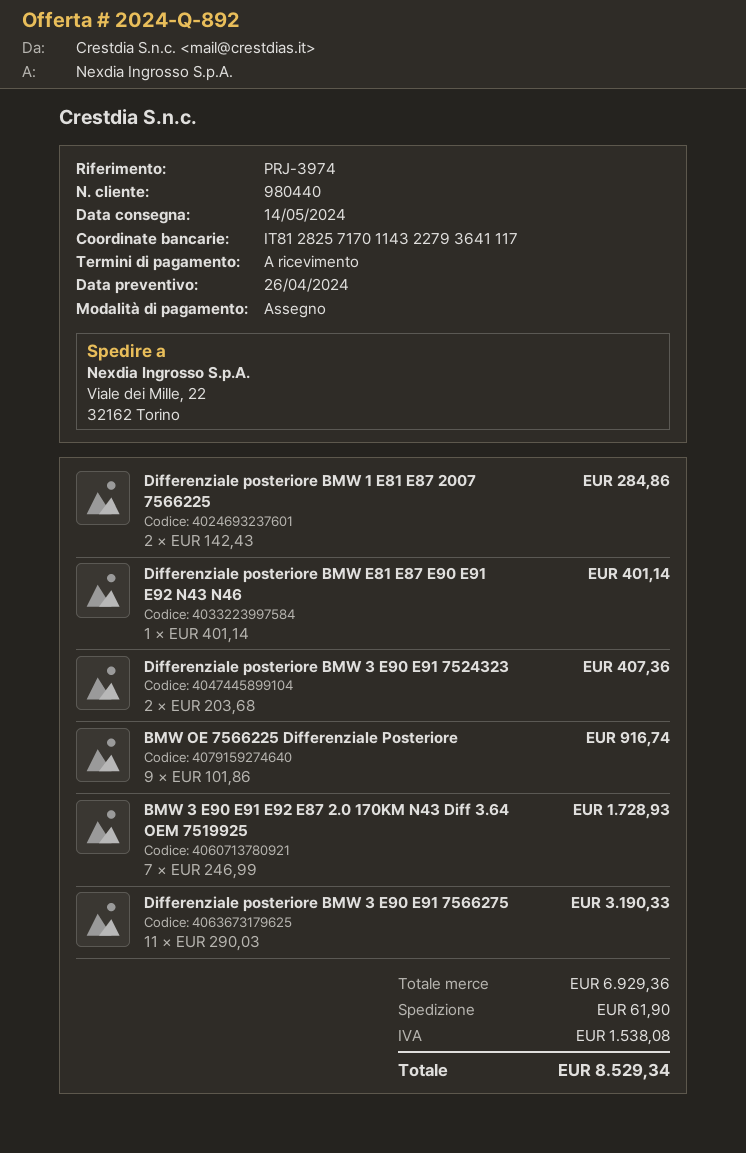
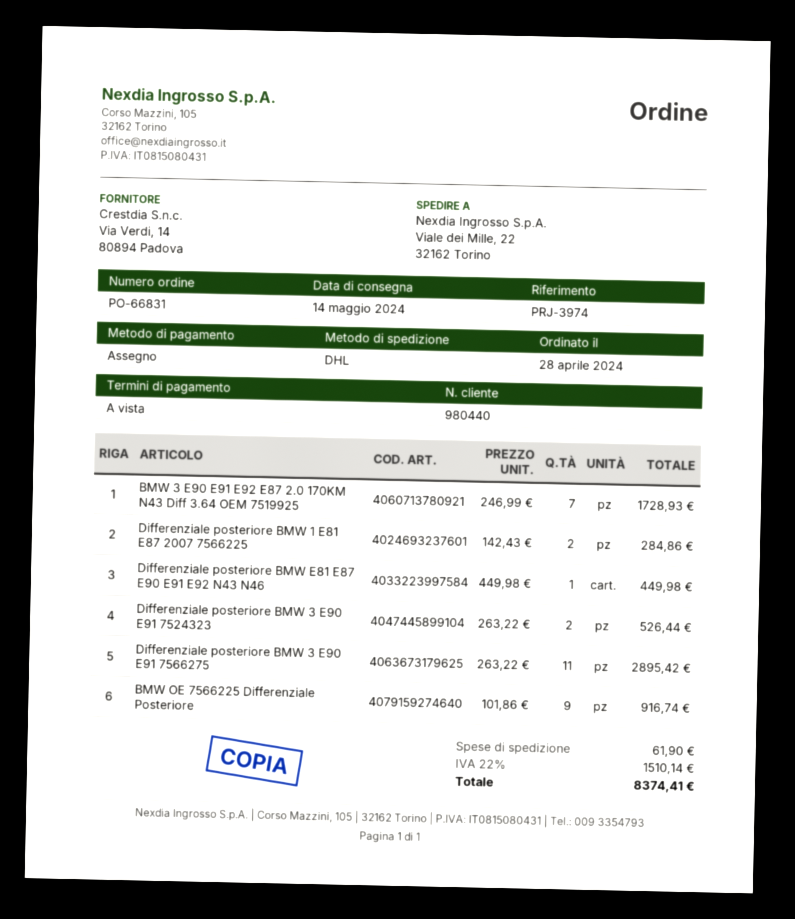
Differenziale posteriore BMW E81 E87 E90 E91 E92 N43 N46: 1 x 401.14 = 401.14 -> 1 x 449.98 = 449.98
Differenziale posteriore BMW 3 E90 E91 7524323: 2 x 203.68 = 407.36 -> 2 x 263.22 = 526.44
Differenziale posteriore BMW 3 E90 E91 7566275: 11 x 290.03 = 3190.33 -> 11 x 263.22 = 2895.42
tax: 1538.08 -> 1510.14
total: 8529.34 -> 8374.41

